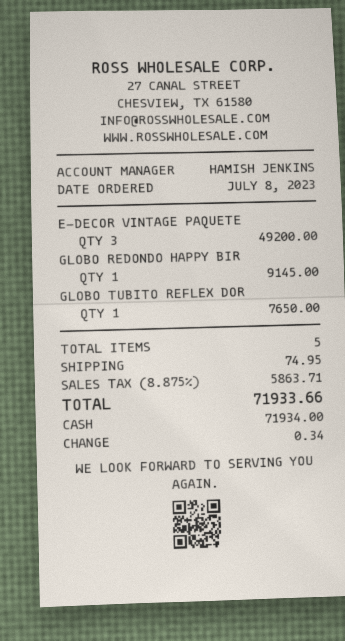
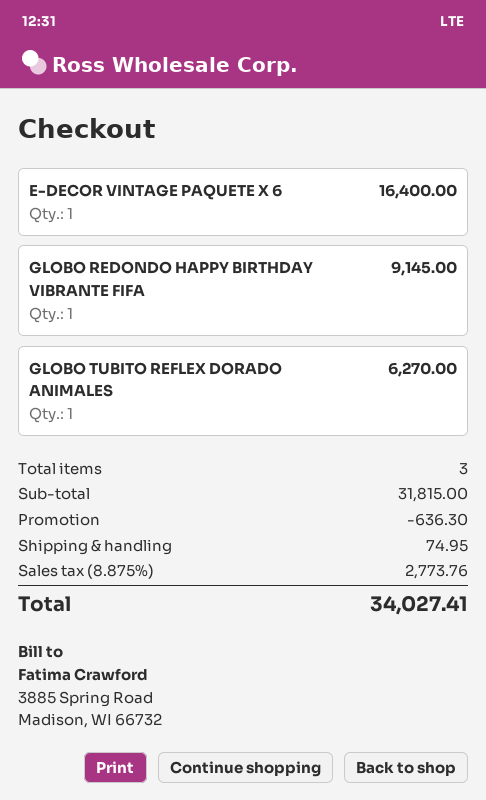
E-DECOR VINTAGE PAQUETE: 3 for 49200.00 -> 1 for 16400.00
GLOBO TUBITO REFLEX DOR: 1 for 7650.00 -> 1 for 6270.00
total quantity: 5 -> 3
discount: none -> 636.30
tax: 8.875% = 5863.71 -> 8.875% = 2773.76
total: 71933.66 -> 34027.41

